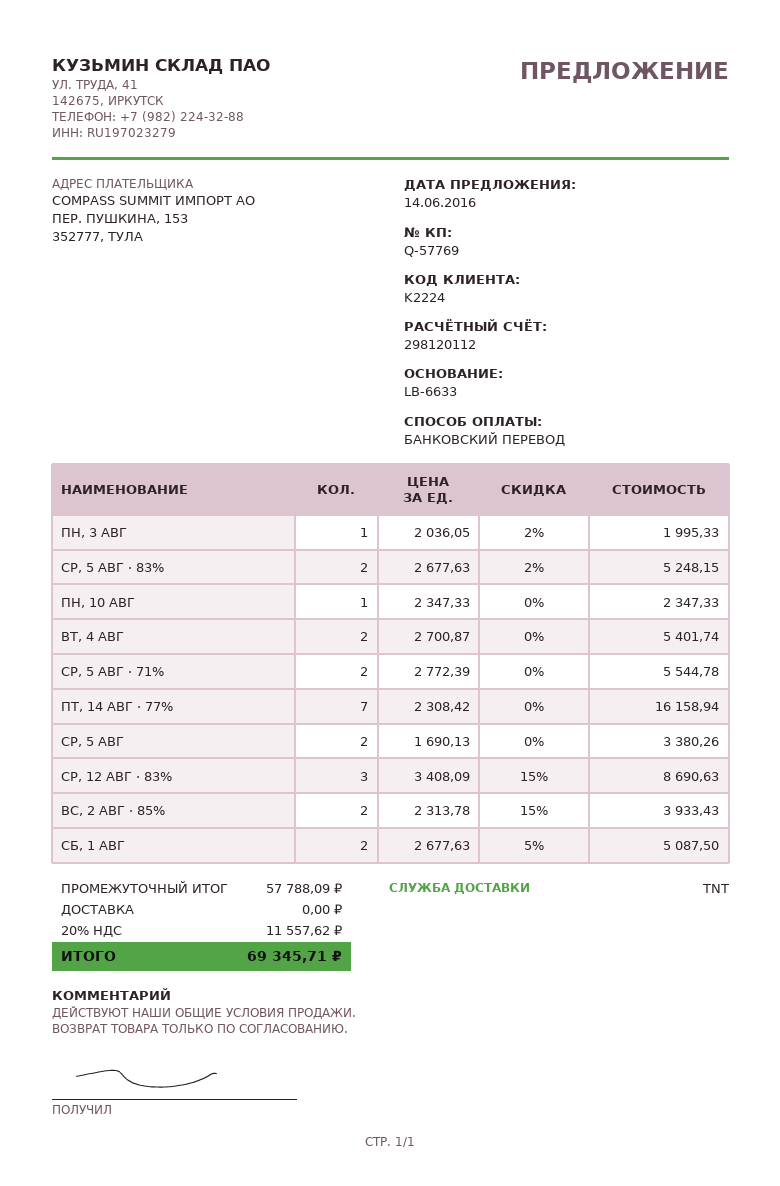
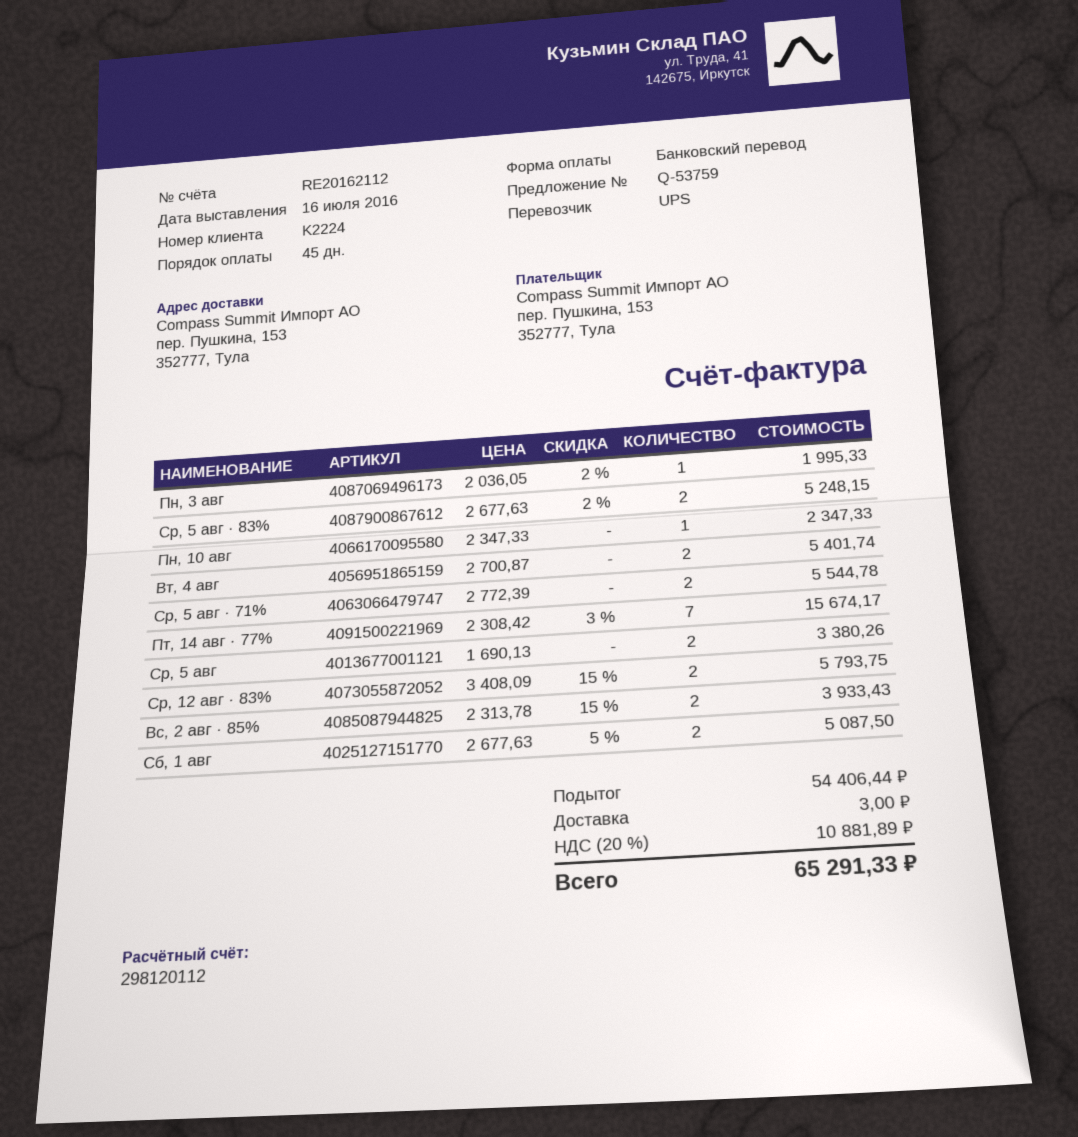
quote number: Q-57769 -> Q-53759
shipping method: TNT -> UPS
ПТ, 14 АВГ · 77%: 7 x 2308.42 = 16158.94 -> 7 x 2308.42 - 3% = 15674.17
СР, 12 АВГ · 83%: 3 x 3408.09 - 15% = 8690.63 -> 2 x 3408.09 - 15% = 5793.75
subtotal: 57788.09 -> 54406.44
shipping: 0.00 -> 3.00
tax: 20% = 11557.62 -> 20% = 10881.89
total: 69345.71 -> 65291.33

